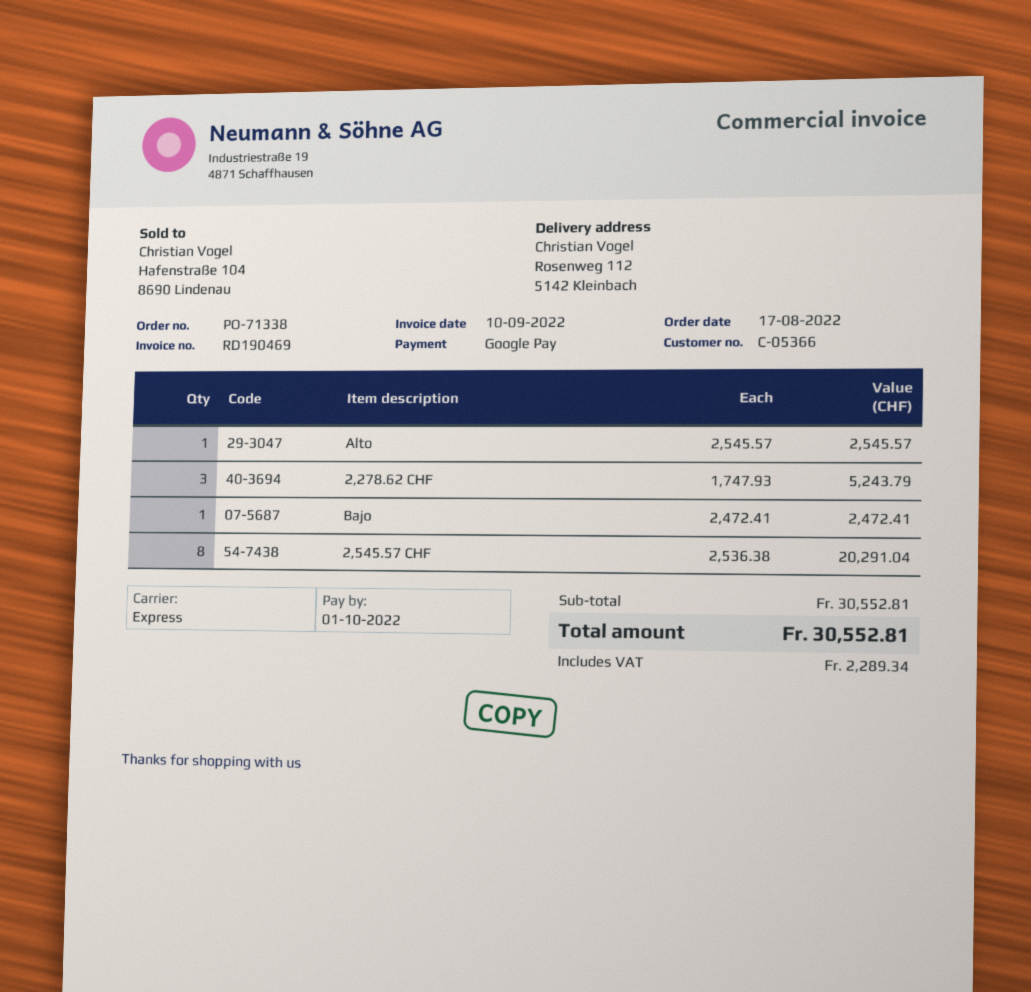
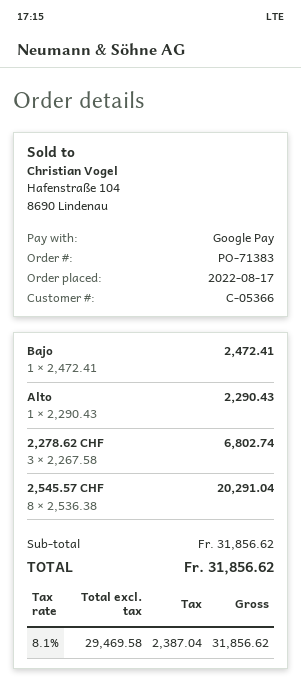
order number: PO-71338 -> PO-71383
Alto: 1 x 2545.57 = 2545.57 -> 1 x 2290.43 = 2290.43
2,278.62 CHF: 3 x 1747.93 = 5243.79 -> 3 x 2267.58 = 6802.74
subtotal: 30552.81 -> 31856.62
tax: 2289.34 -> 2387.04
total: 30552.81 -> 31856.62

